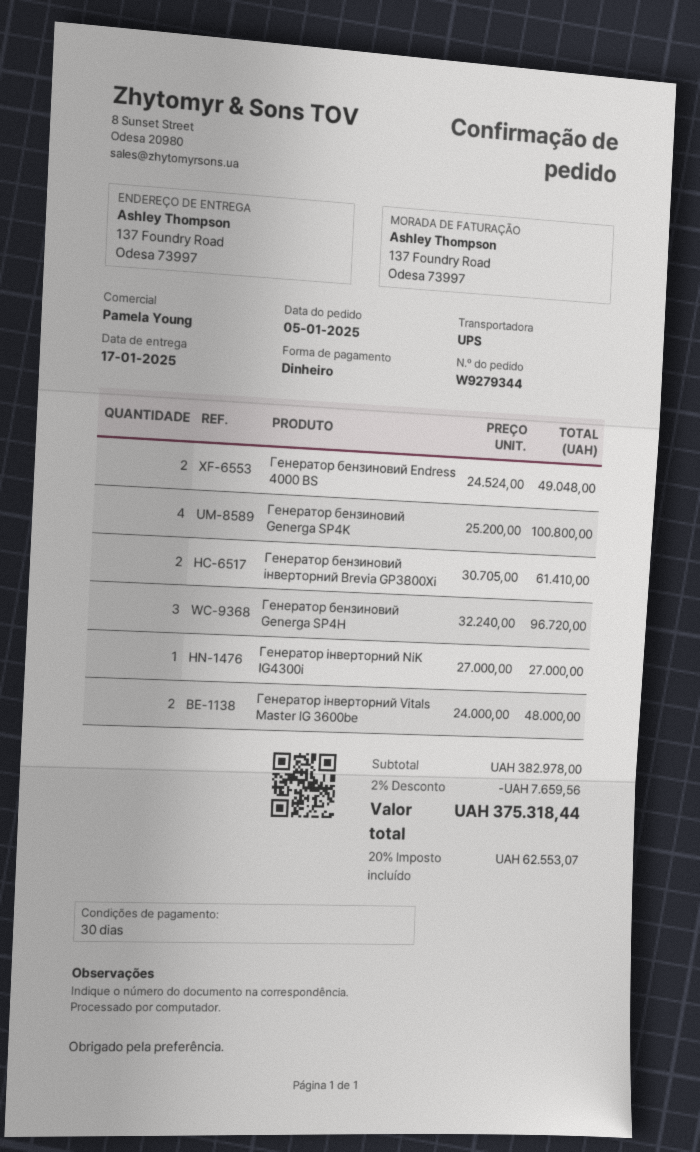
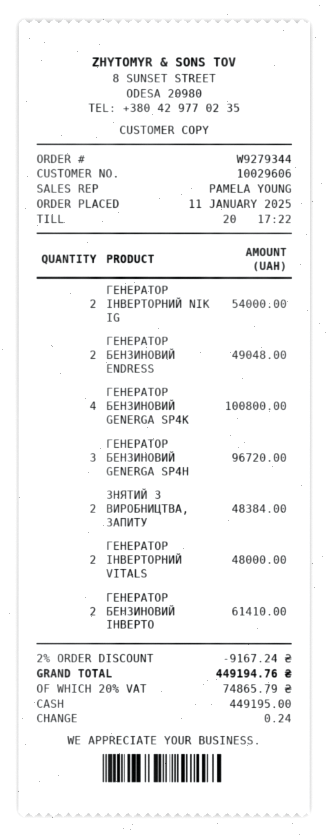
order date: 2025-01-05 -> 2025-01-11
Генератор інверторний NiK IG4300i: 1 for 27000.00 -> 2 for 54000.00
ЗНЯТИЙ З ВИРОБНИЦТВА, ЗАПИТУ: none -> 2 for 48384.00
discount: 2% = 7659.56 -> 2% = 9167.24
tax: 20% = 62553.07 -> 20% = 74865.79
total: 375318.44 -> 449194.76

